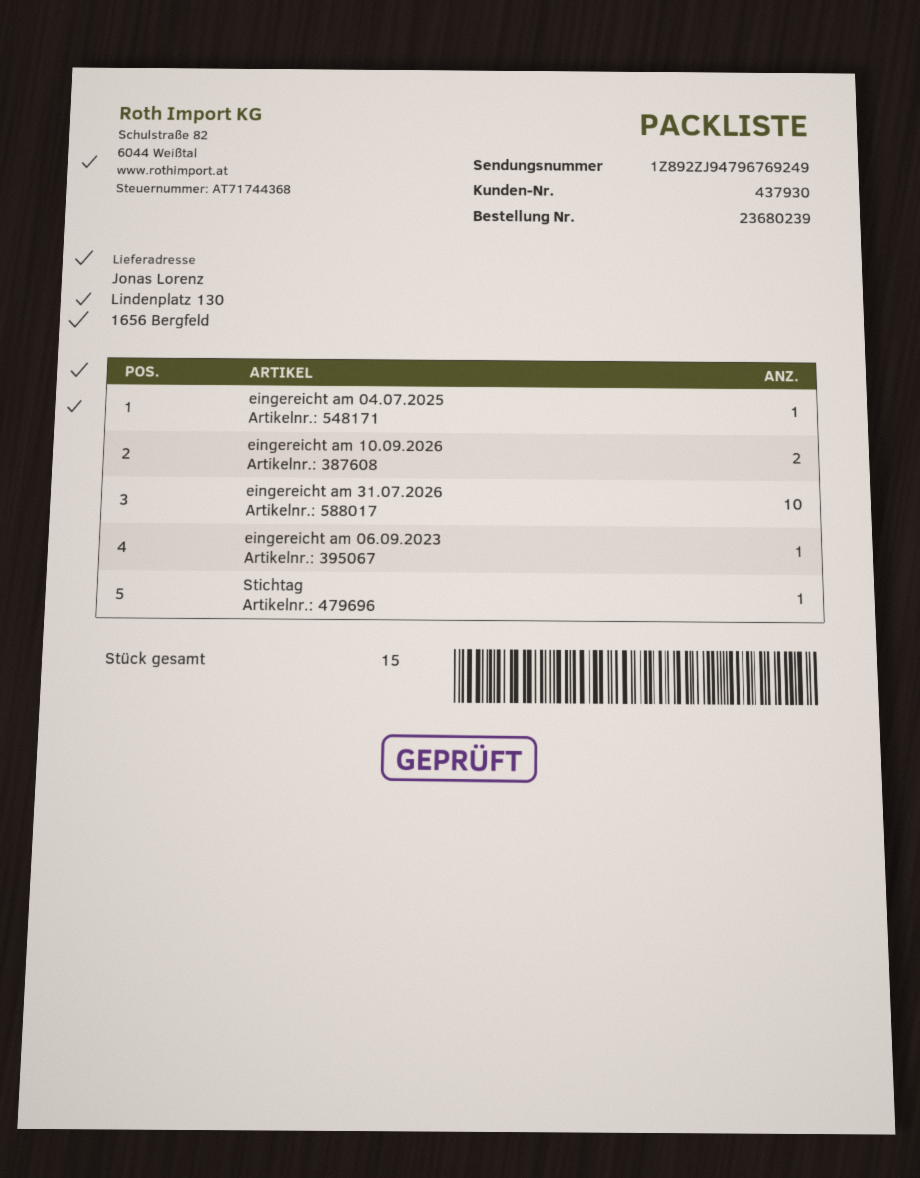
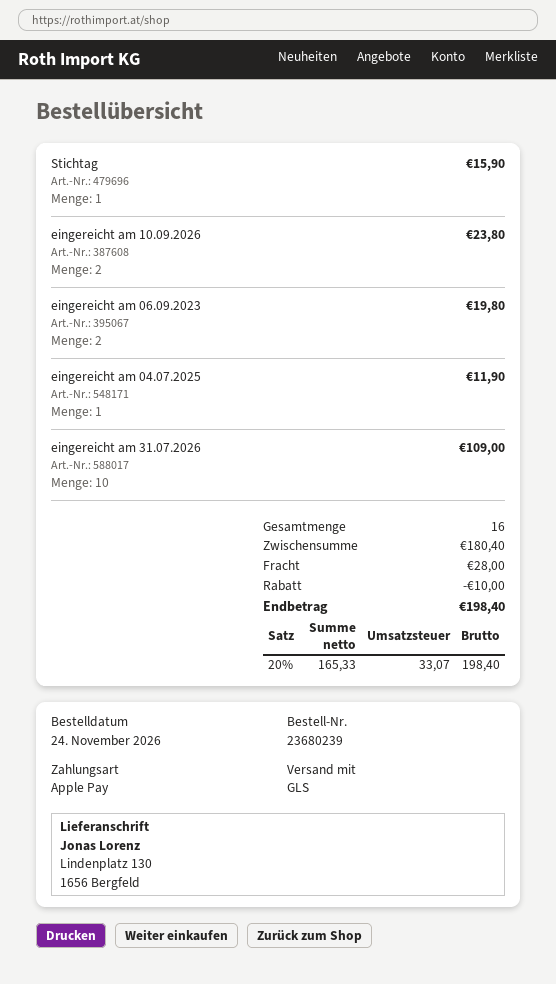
eingereicht am 06.09.2023: 1 -> 2
total quantity: 15 -> 16

